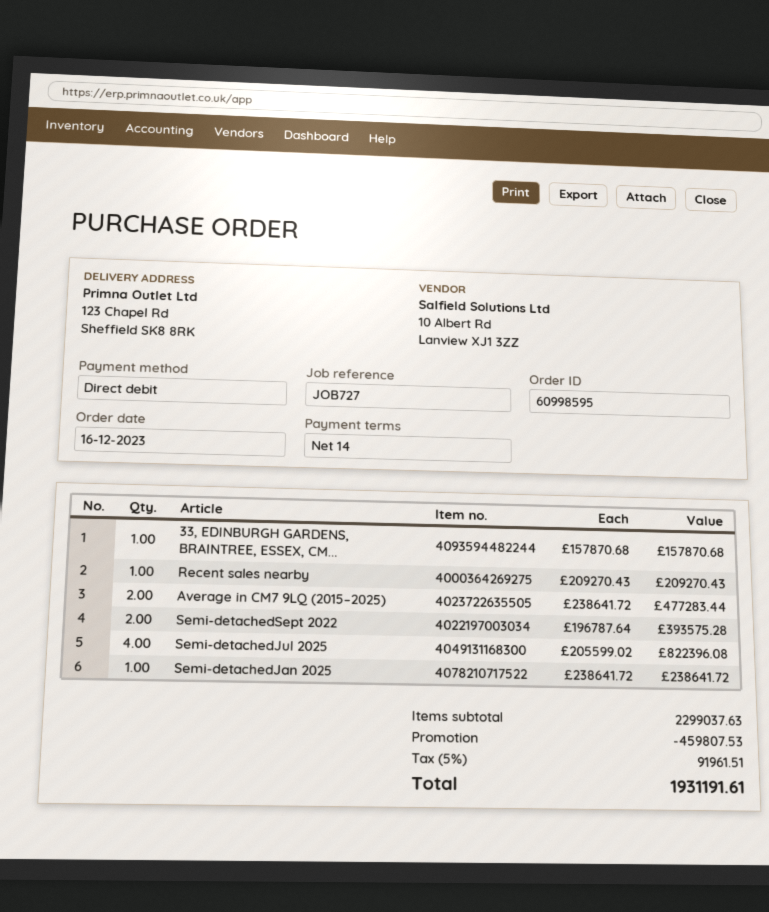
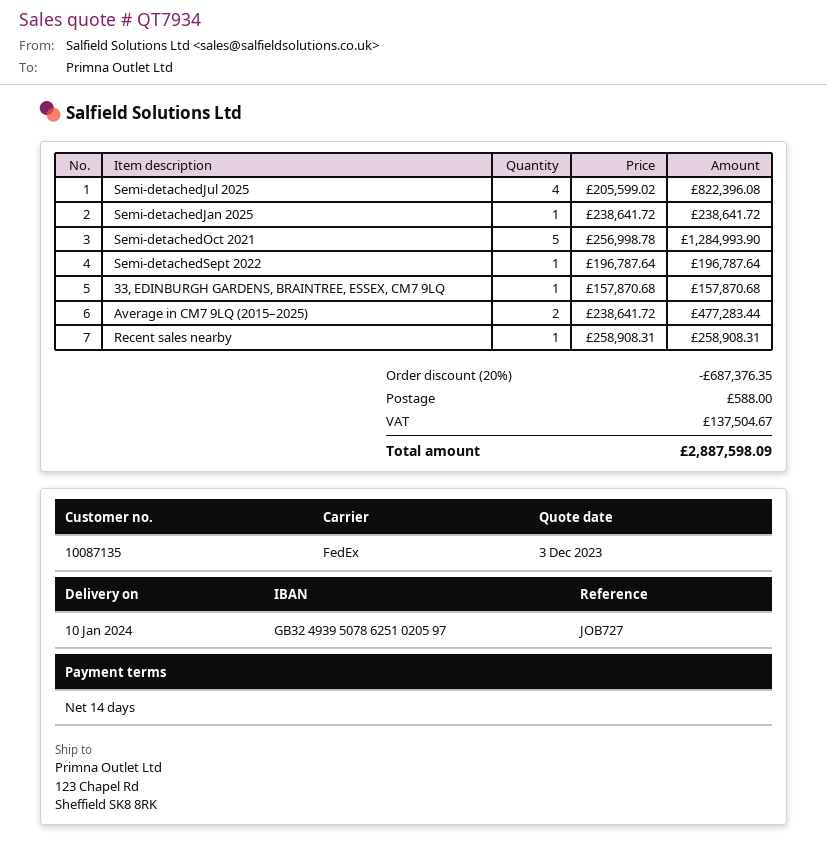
Recent sales nearby: 1 x 209270.43 = 209270.43 -> 1 x 258908.31 = 258908.31
Semi-detachedSept 2022: 2 x 196787.64 = 393575.28 -> 1 x 196787.64 = 196787.64
Semi-detachedOct 2021: none -> 5 x 256998.78 = 1284993.90
discount: 459807.53 -> 687376.35
shipping: none -> 588.00
tax: 91961.51 -> 137504.67
total: 1931191.61 -> 2887598.09

